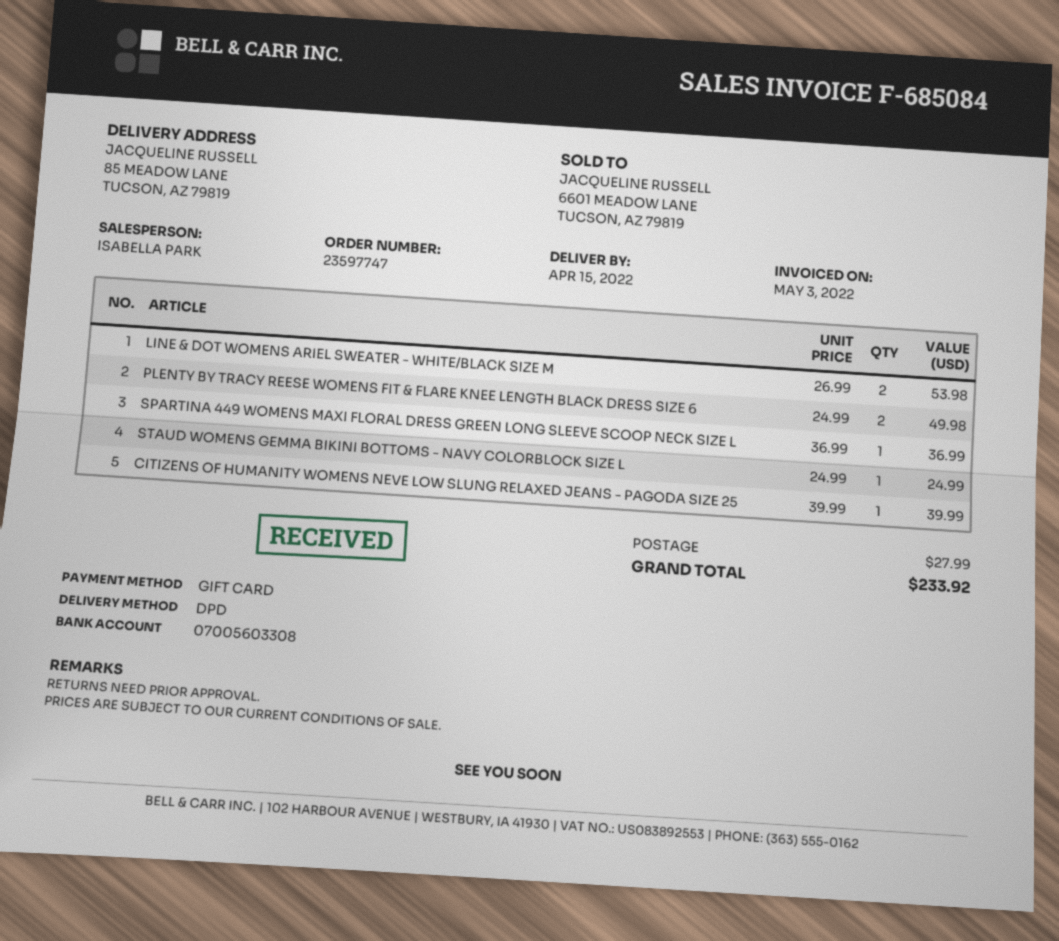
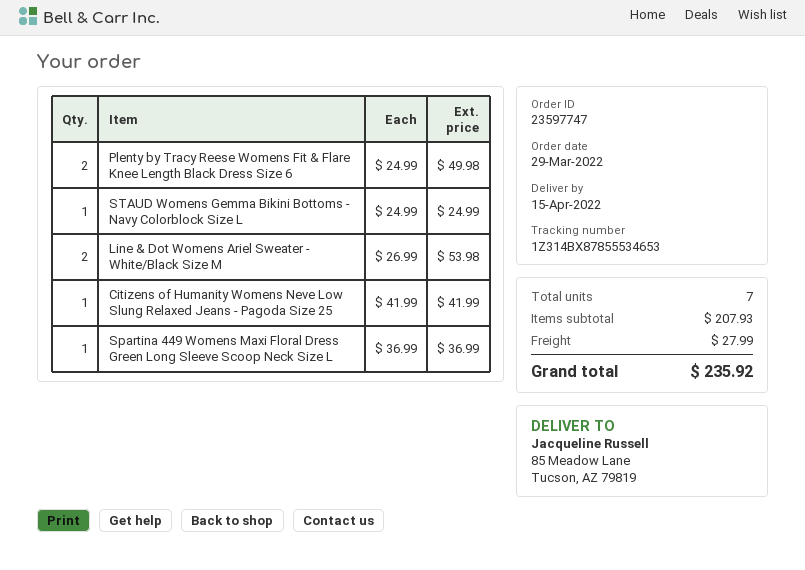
CITIZENS OF HUMANITY WOMENS NEVE LOW SLUNG RELAXED JEANS - PAGODA SIZE 25: 1 x 39.99 = 39.99 -> 1 x 41.99 = 41.99
total: 233.92 -> 235.92

